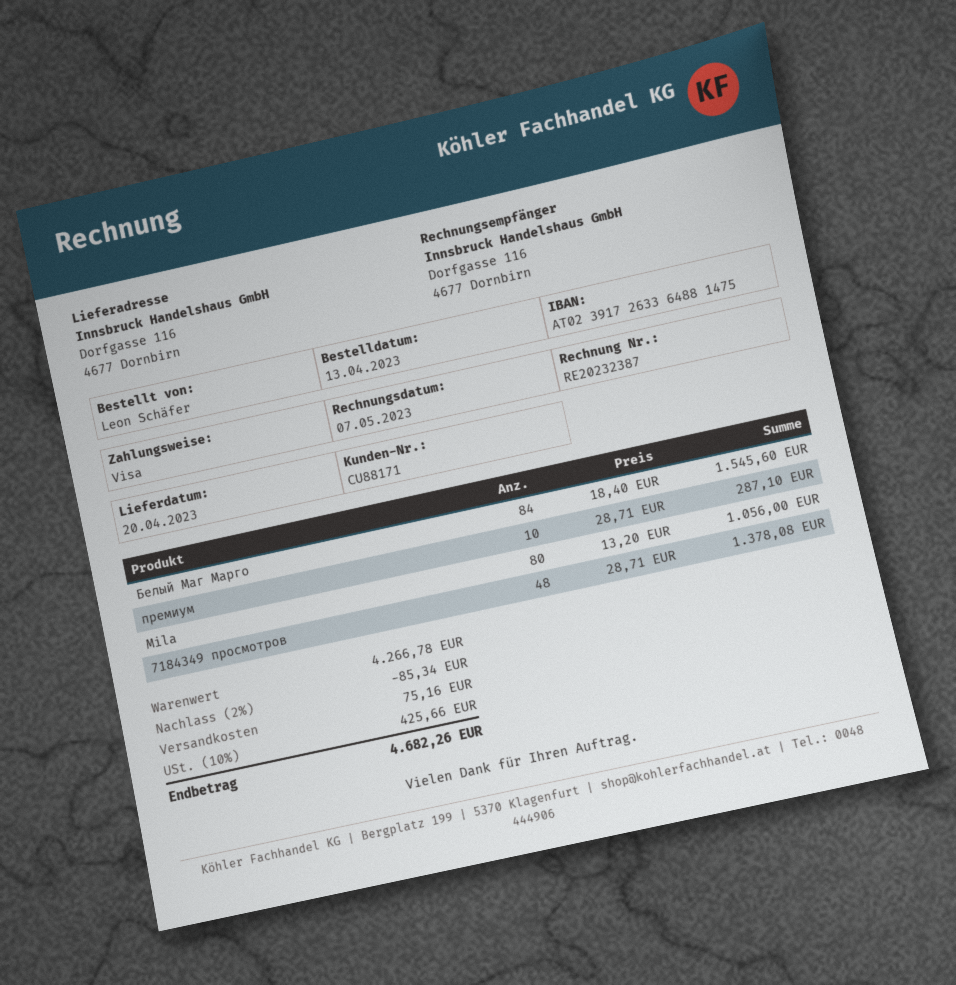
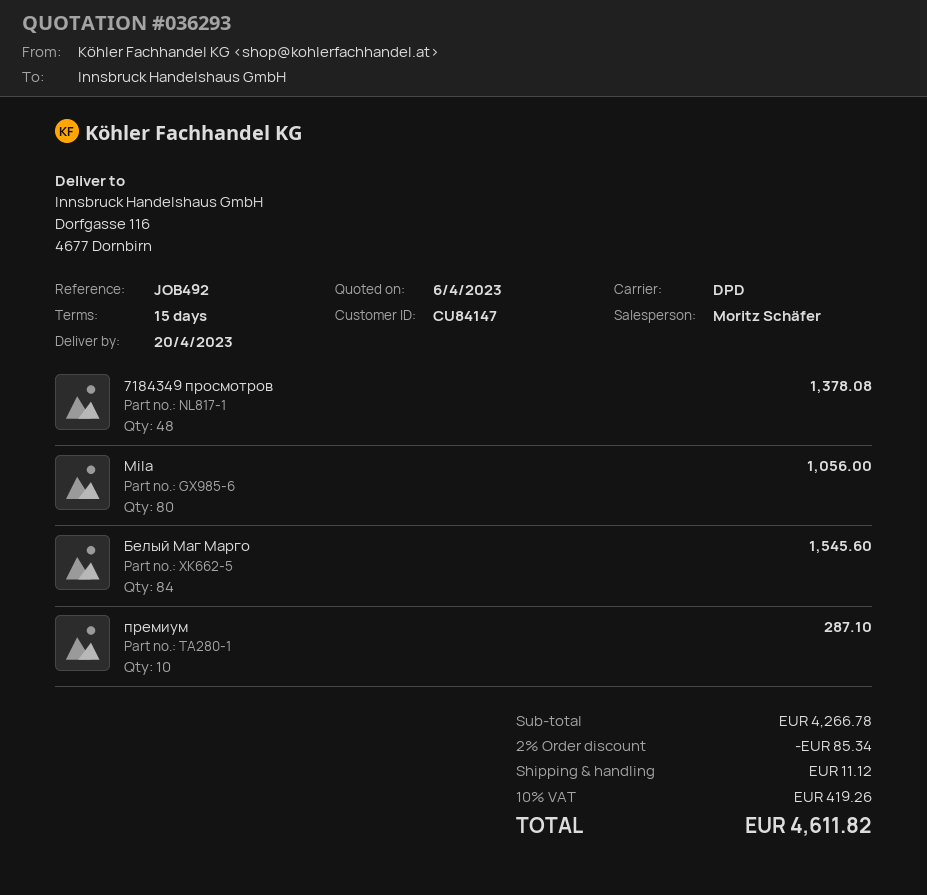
customer number: CU88171 -> CU84147
shipping: 75.16 -> 11.12
tax: 10% = 425.66 -> 10% = 419.26
total: 4682.26 -> 4611.82

